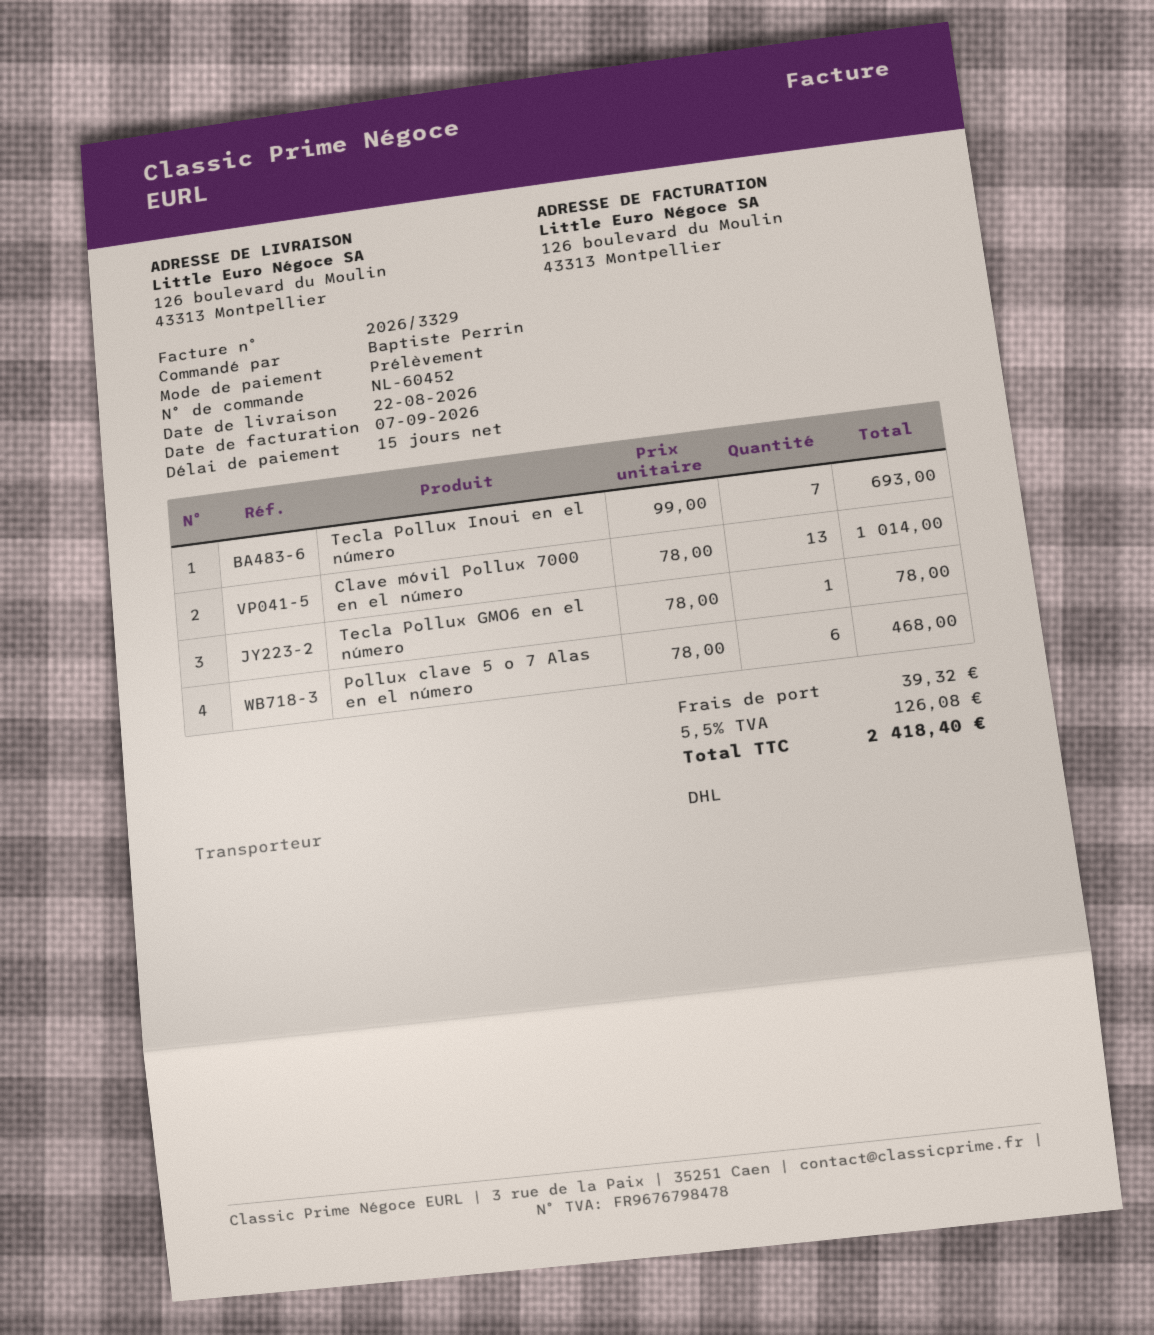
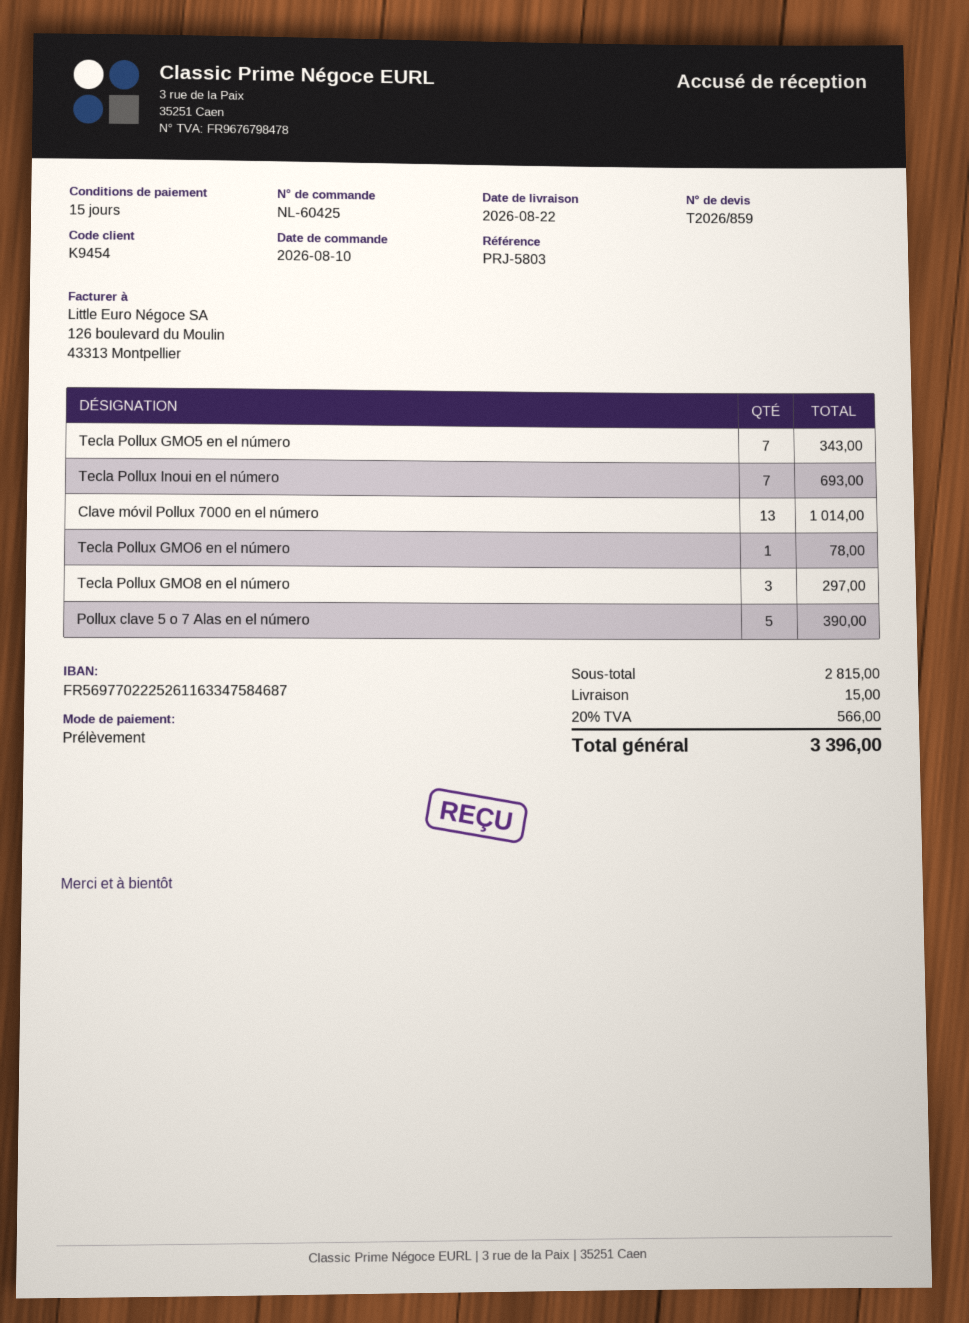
order number: NL-60452 -> NL-60425
Pollux clave 5 o 7 Alas en el número: 6 for 468.00 -> 5 for 390.00
Tecla Pollux GMO5 en el número: none -> 7 for 343.00
Tecla Pollux GMO8 en el número: none -> 3 for 297.00
shipping: 39.32 -> 15.00
tax: 5.5% = 126.08 -> 20% = 566.00
total: 2418.40 -> 3396.00

